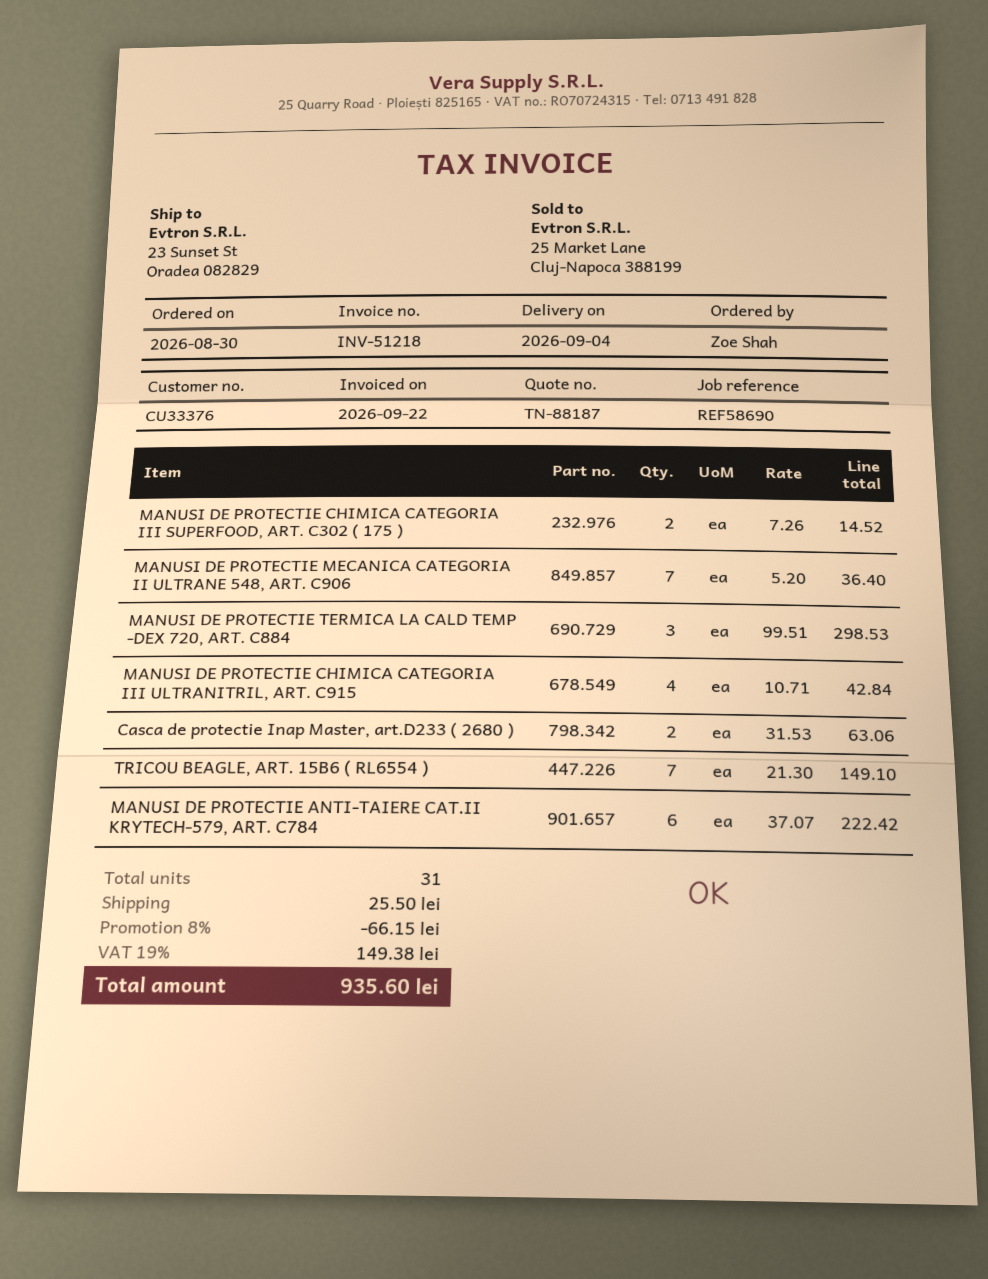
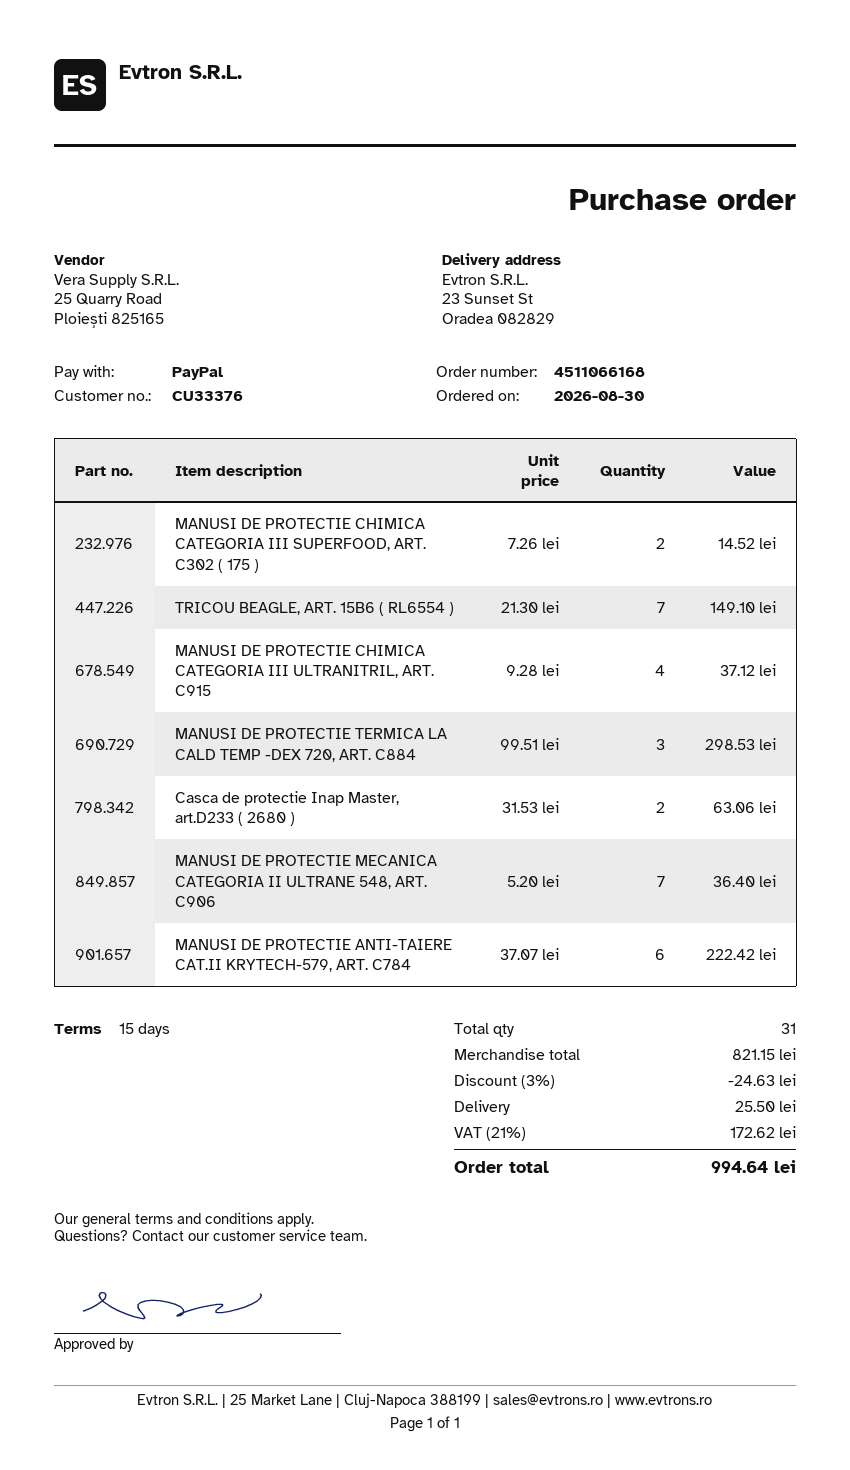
MANUSI DE PROTECTIE CHIMICA CATEGORIA III ULTRANITRIL, ART. C915: 4 x 10.71 = 42.84 -> 4 x 9.28 = 37.12
discount: 8% = 66.15 -> 3% = 24.63
tax: 19% = 149.38 -> 21% = 172.62
total: 935.60 -> 994.64

